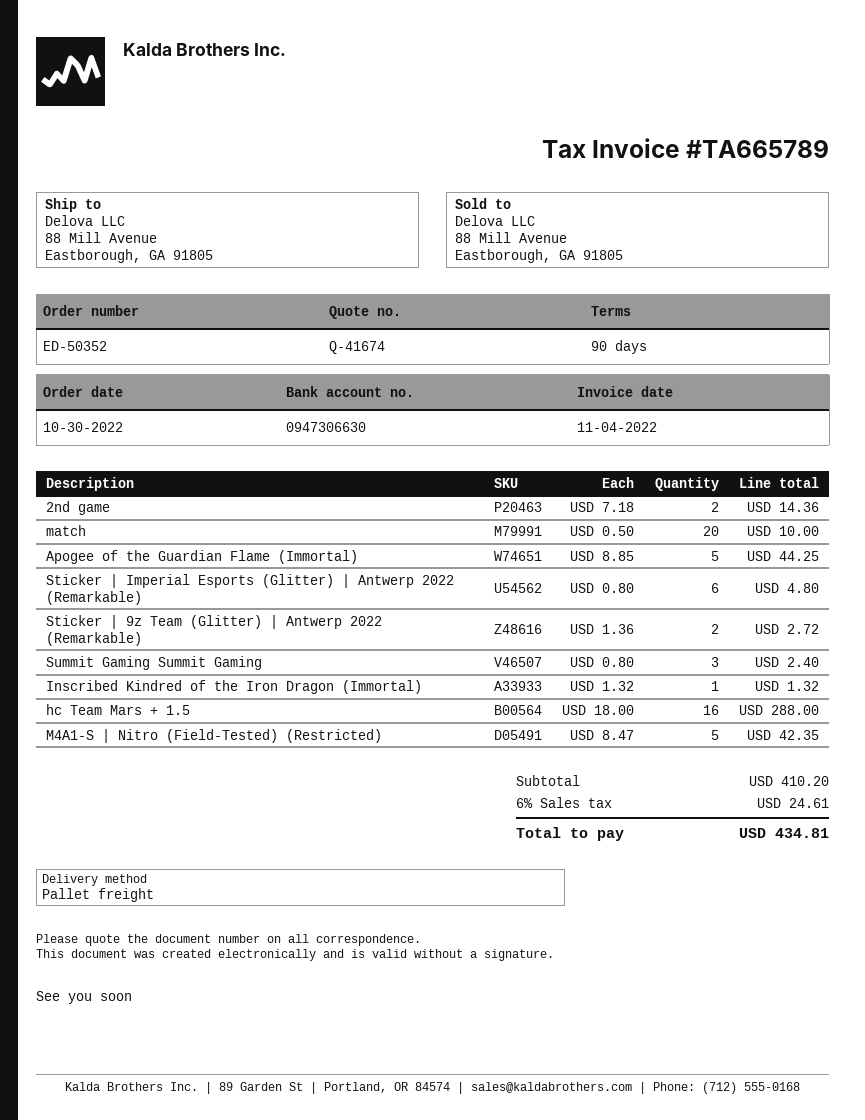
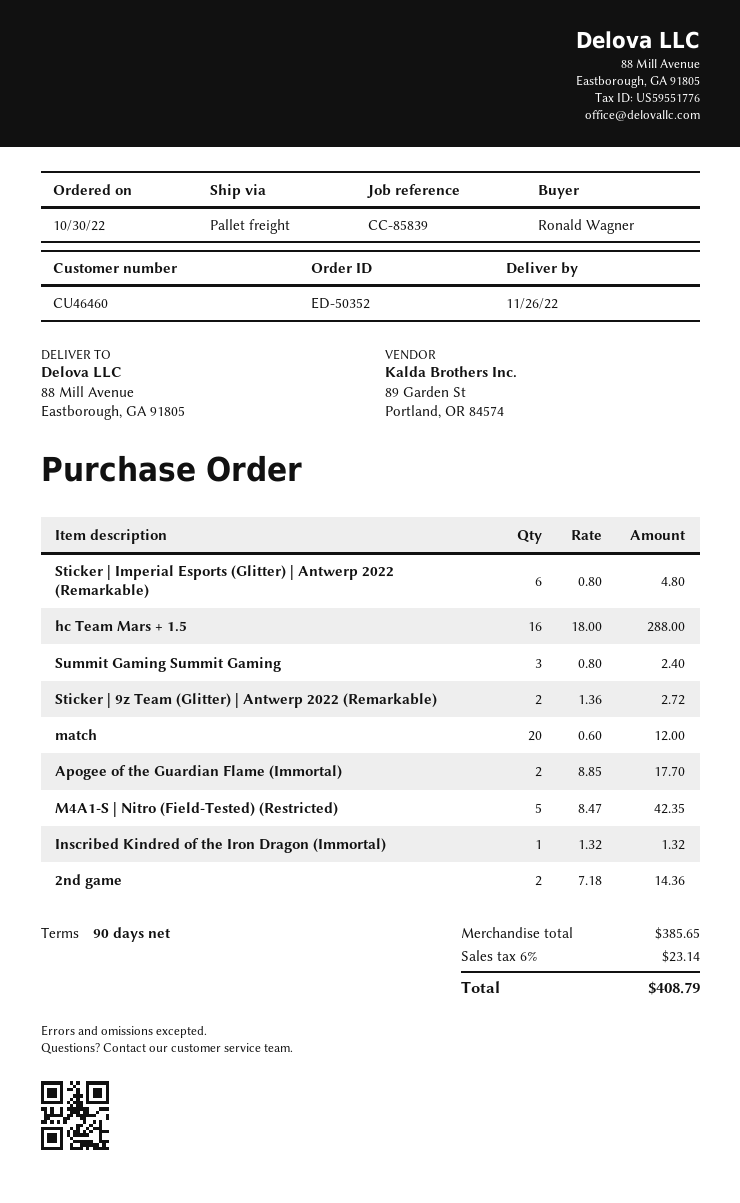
match: 20 x 0.50 = 10.00 -> 20 x 0.60 = 12.00
Apogee of the Guardian Flame (Immortal): 5 x 8.85 = 44.25 -> 2 x 8.85 = 17.70
subtotal: 410.20 -> 385.65
tax: 6% = 24.61 -> 6% = 23.14
total: 434.81 -> 408.79

